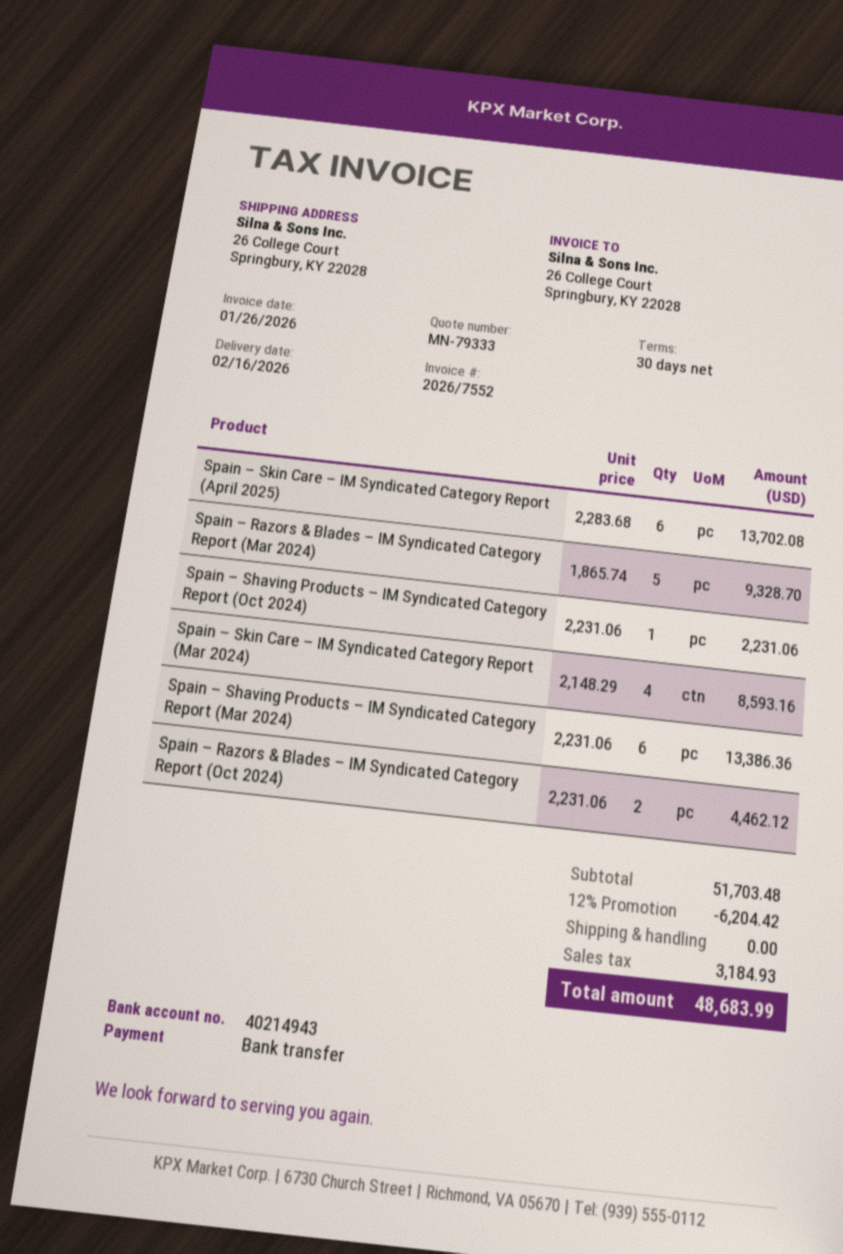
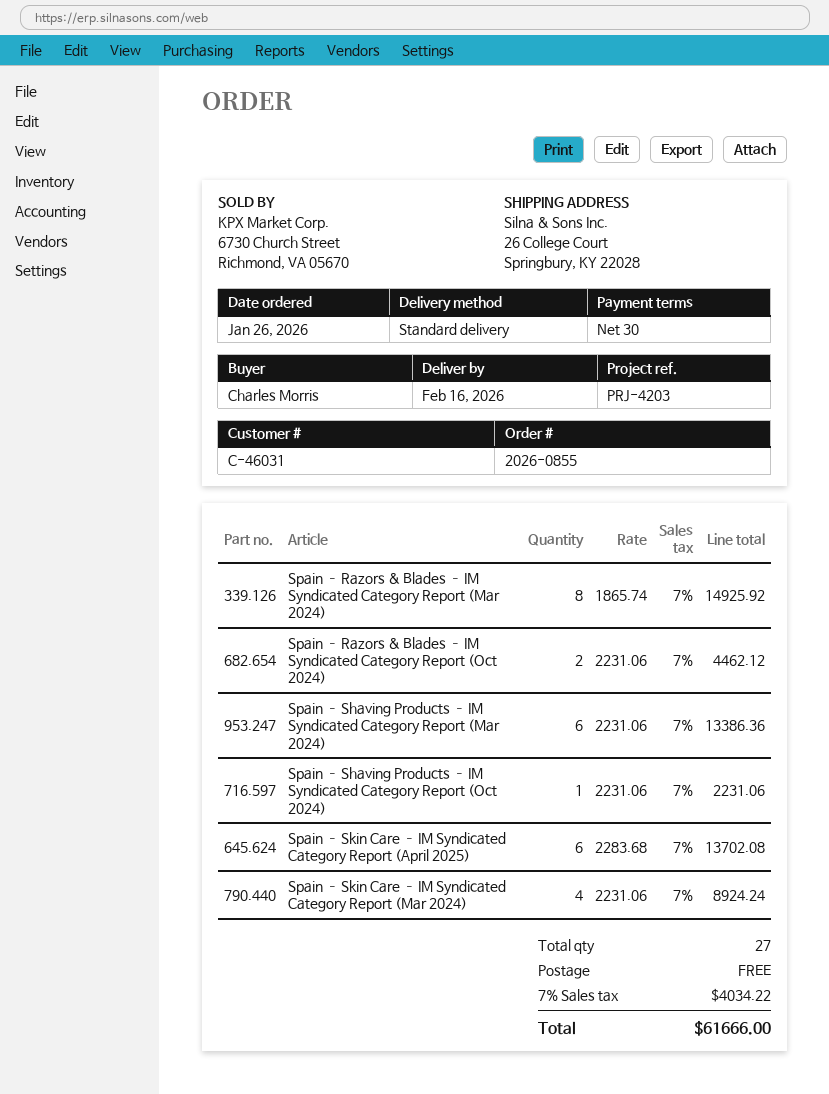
Spain – Razors & Blades – IM Syndicated Category Report (Mar 2024): 5 x 1865.74 = 9328.70 -> 8 x 1865.74 = 14925.92
Spain – Skin Care – IM Syndicated Category Report (Mar 2024): 4 x 2148.29 = 8593.16 -> 4 x 2231.06 = 8924.24
discount: 12% = 6204.42 -> none
tax: 3184.93 -> 4034.22
total: 48683.99 -> 61666.00

